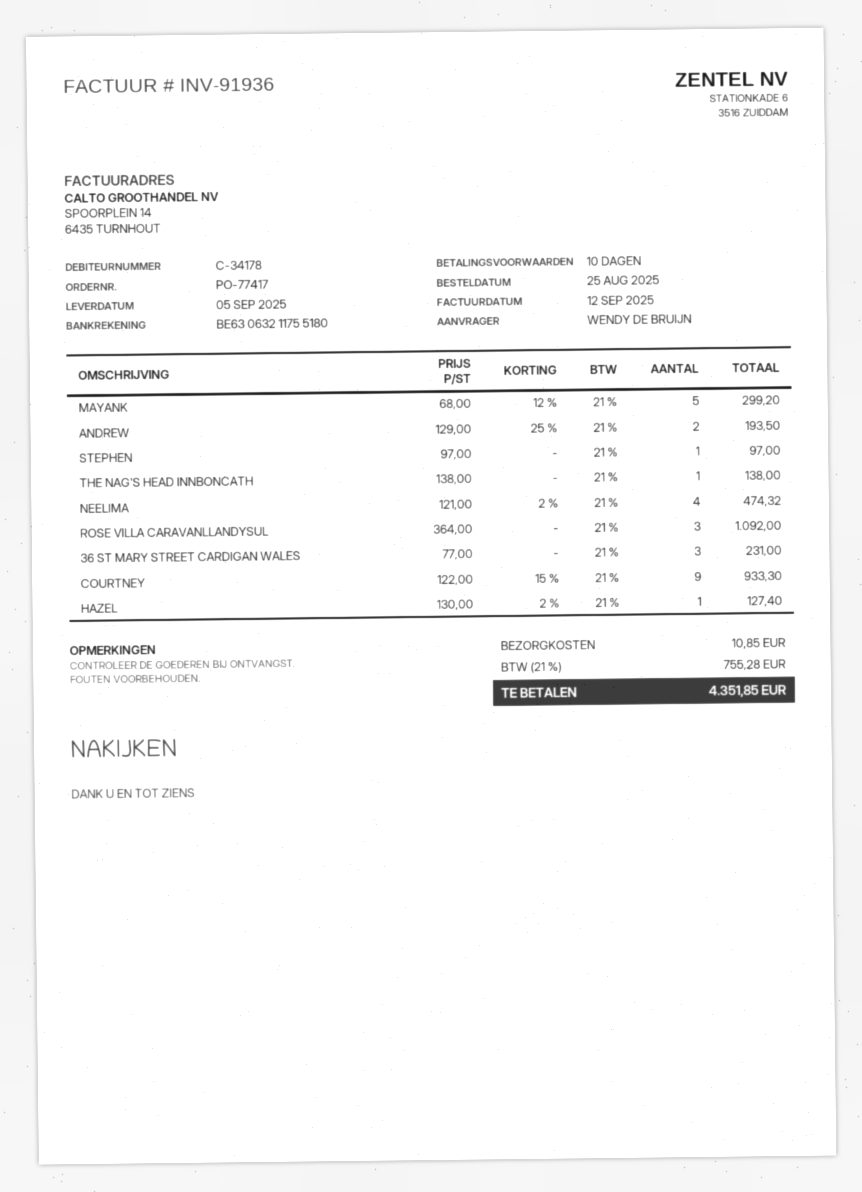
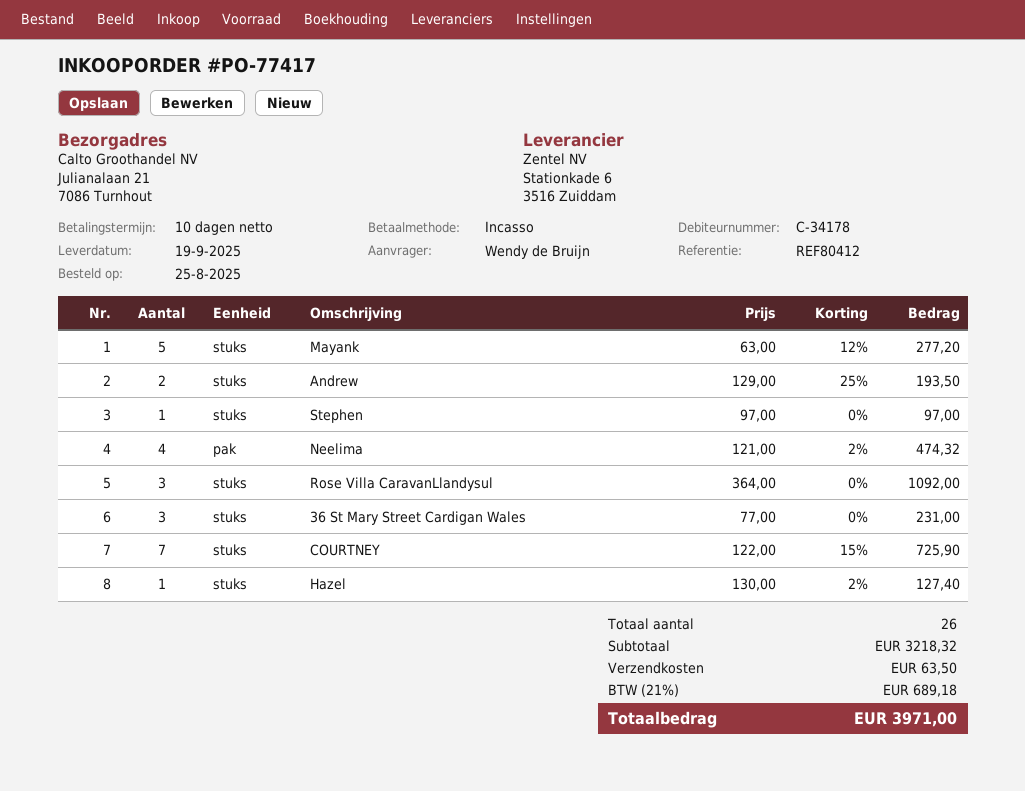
delivery date: 2025-09-05 -> 2025-09-19
MAYANK: 5 x 68.00 - 12% = 299.20 -> 5 x 63.00 - 12% = 277.20
THE NAG'S HEAD INNBONCATH: 1 x 138.00 = 138.00 -> none
COURTNEY: 9 x 122.00 - 15% = 933.30 -> 7 x 122.00 - 15% = 725.90
shipping: 10.85 -> 63.50
tax: 21% = 755.28 -> 21% = 689.18
total: 4351.85 -> 3971.00

